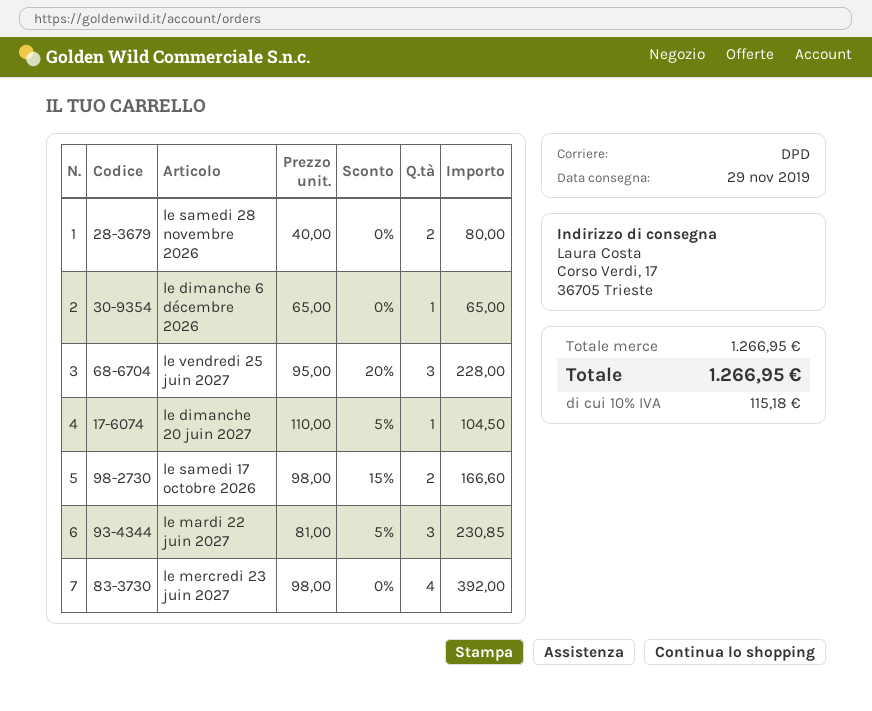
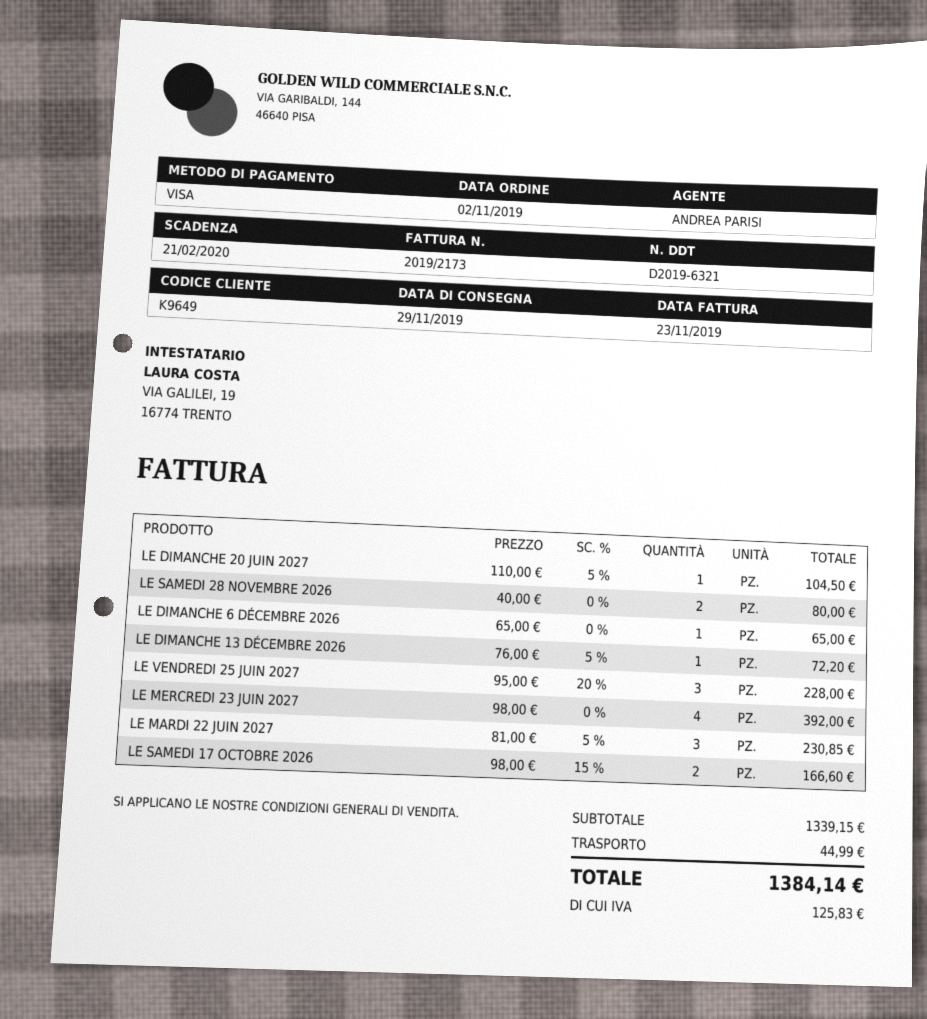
LE DIMANCHE 13 DÉCEMBRE 2026: none -> 1 x 76.00 - 5% = 72.20
subtotal: 1266.95 -> 1339.15
shipping: none -> 44.99
tax: 115.18 -> 125.83
total: 1266.95 -> 1384.14

